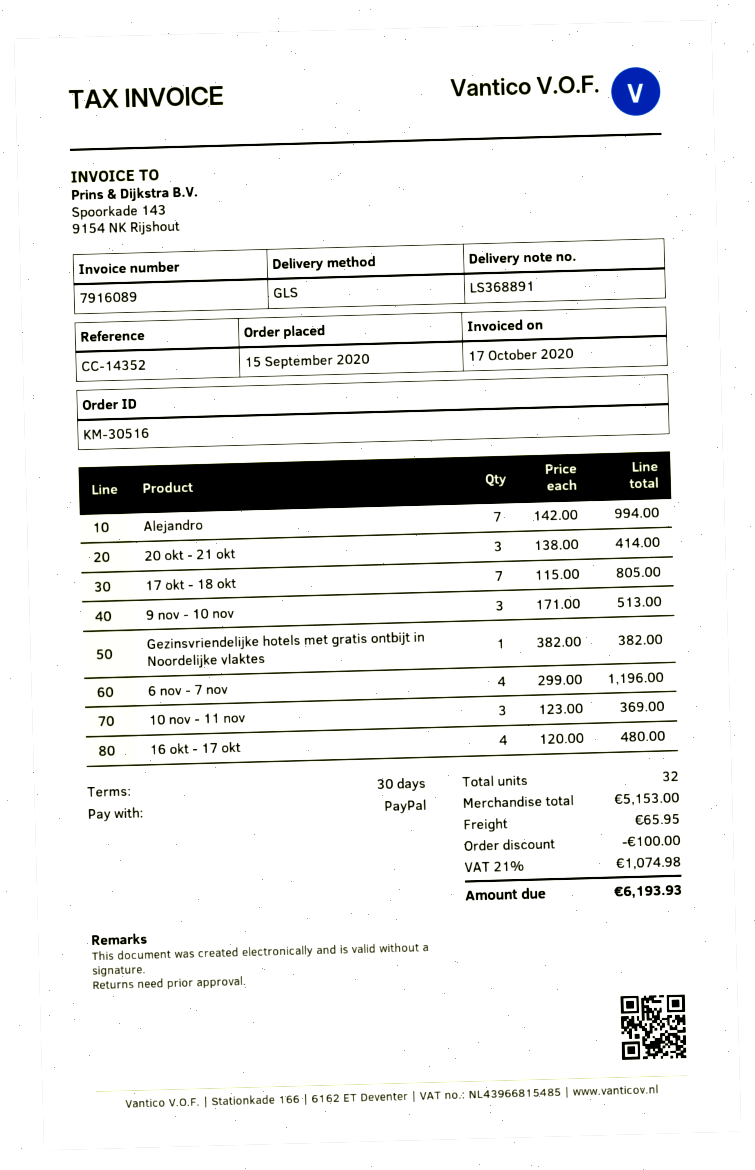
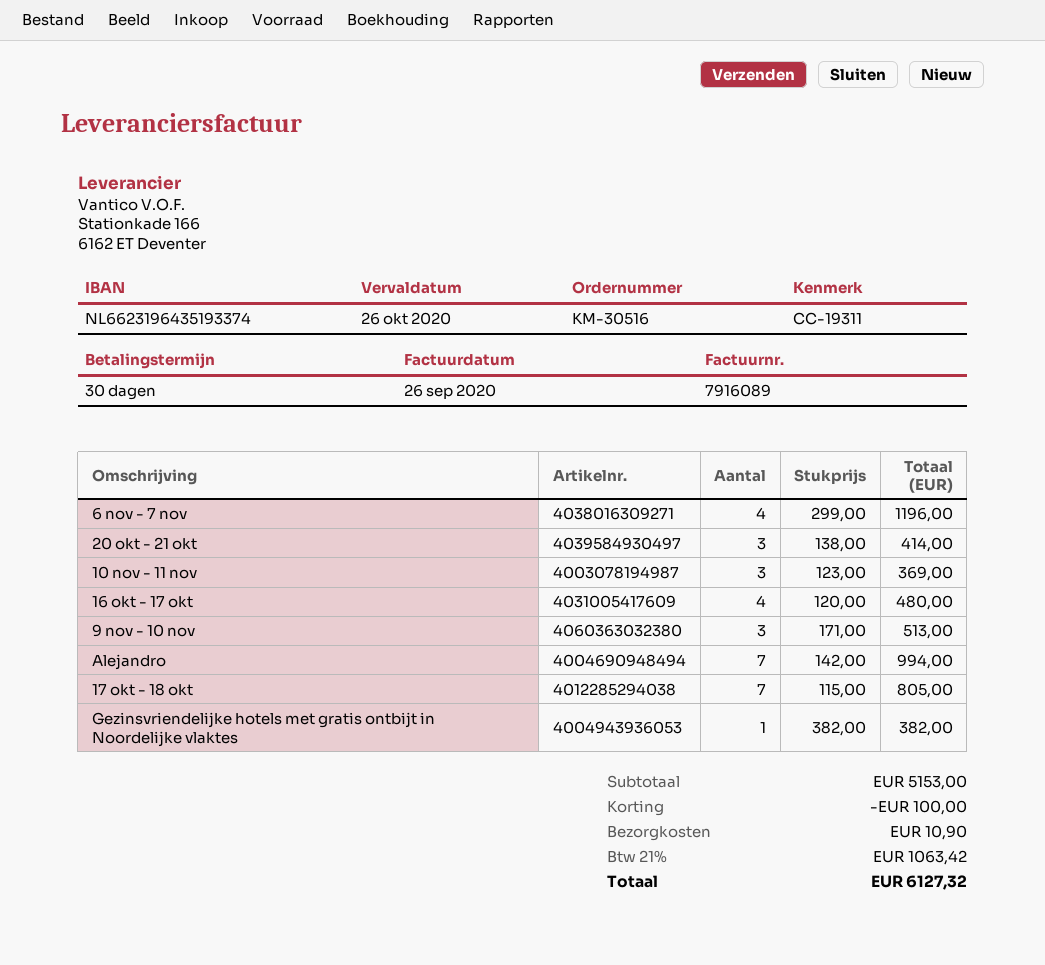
invoice date: 2020-10-17 -> 2020-09-26
reference: CC-14352 -> CC-19311
shipping: 65.95 -> 10.90
tax: 21% = 1074.98 -> 21% = 1063.42
total: 6193.93 -> 6127.32

